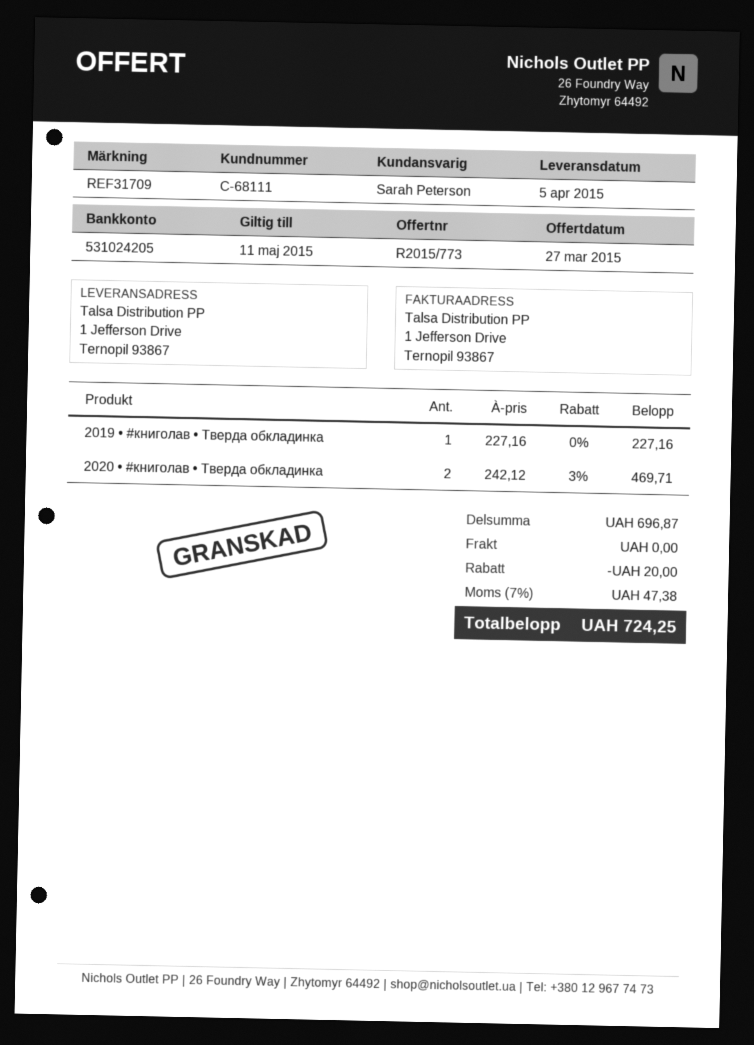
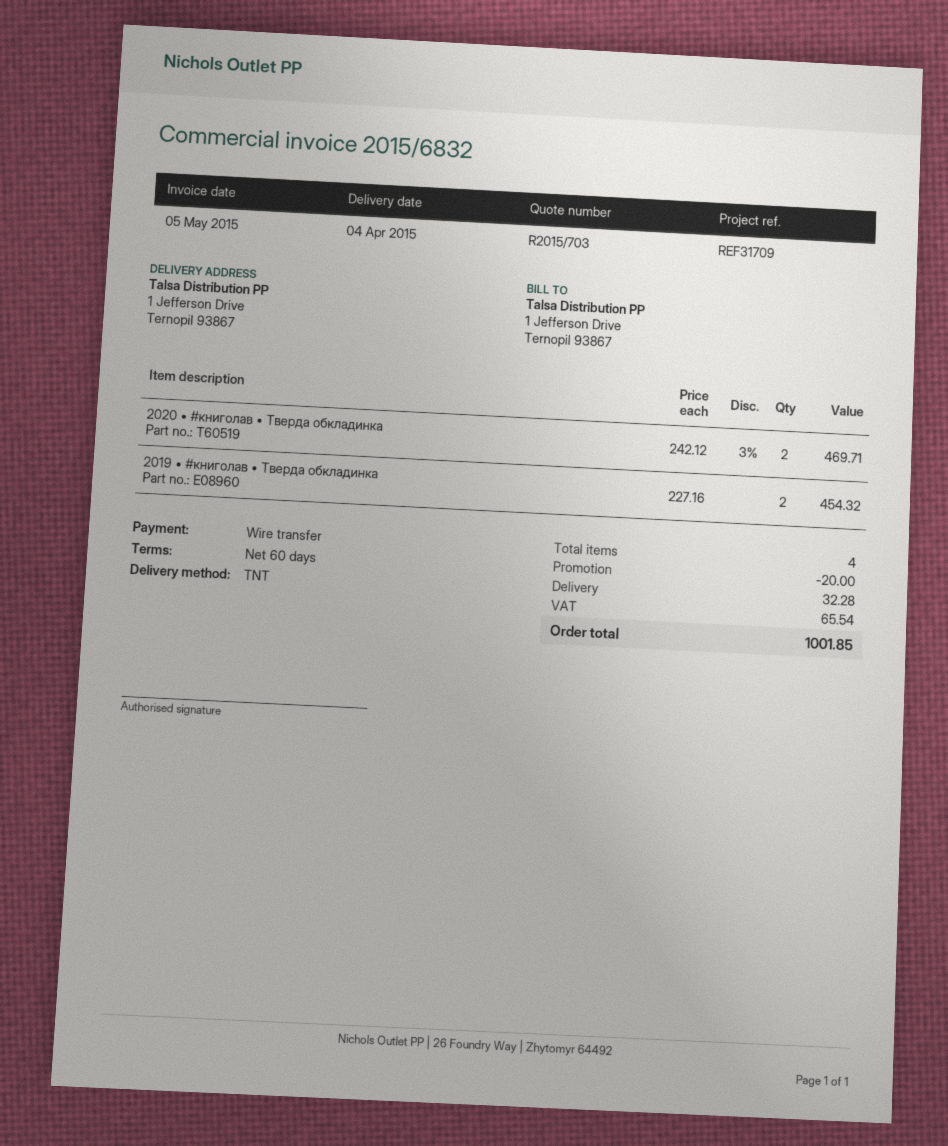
quote number: R2015/773 -> R2015/703
delivery date: 2015-04-05 -> 2015-04-04
2019 • #книголав • Тверда обкладинка: 1 x 227.16 = 227.16 -> 2 x 227.16 = 454.32
shipping: 0.00 -> 32.28
tax: 47.38 -> 65.54
total: 724.25 -> 1001.85

